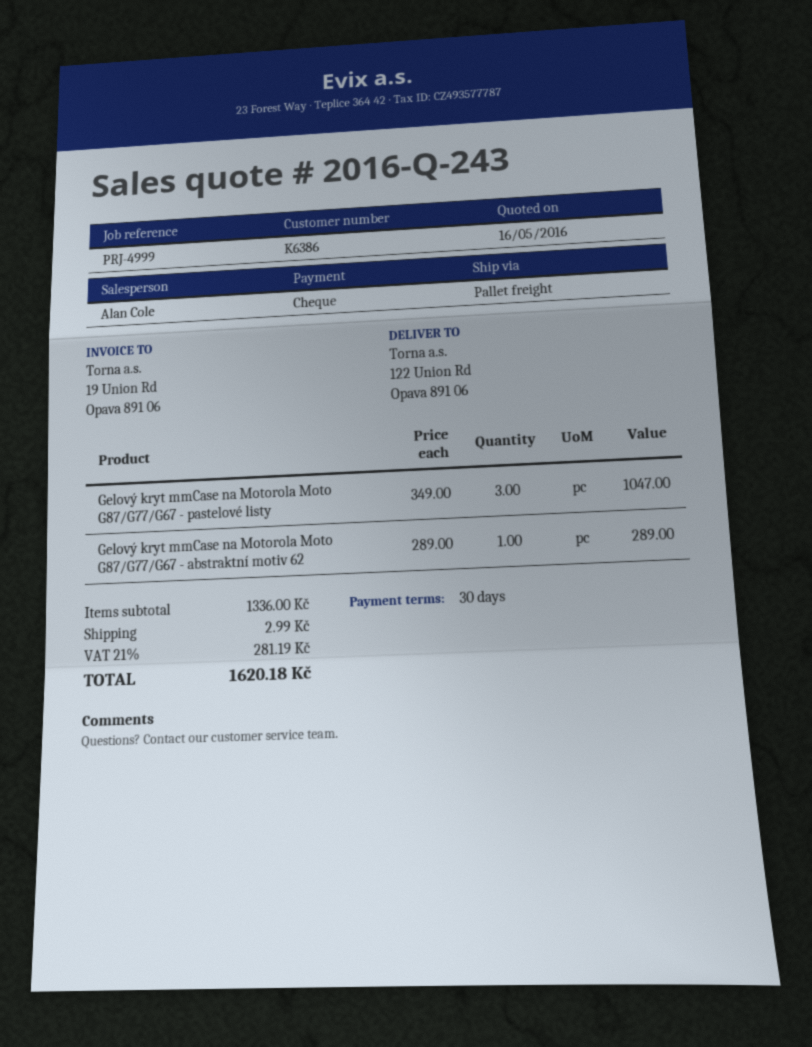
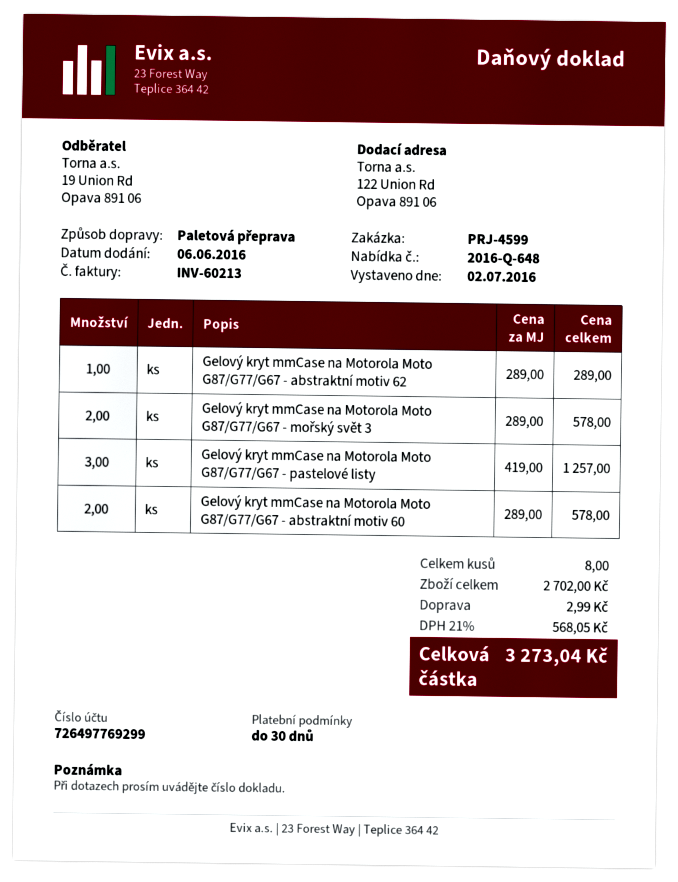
quote number: 2016-Q-243 -> 2016-Q-648
reference: PRJ-4999 -> PRJ-4599
Gelový kryt mmCase na Motorola Moto G87/G77/G67 - pastelové listy: 3 x 349.00 = 1047.00 -> 3 x 419.00 = 1257.00
Gelový kryt mmCase na Motorola Moto G87/G77/G67 - mořský svět 3: none -> 2 x 289.00 = 578.00
Gelový kryt mmCase na Motorola Moto G87/G77/G67 - abstraktní motiv 60: none -> 2 x 289.00 = 578.00
subtotal: 1336.00 -> 2702.00
tax: 21% = 281.19 -> 21% = 568.05
total: 1620.18 -> 3273.04

